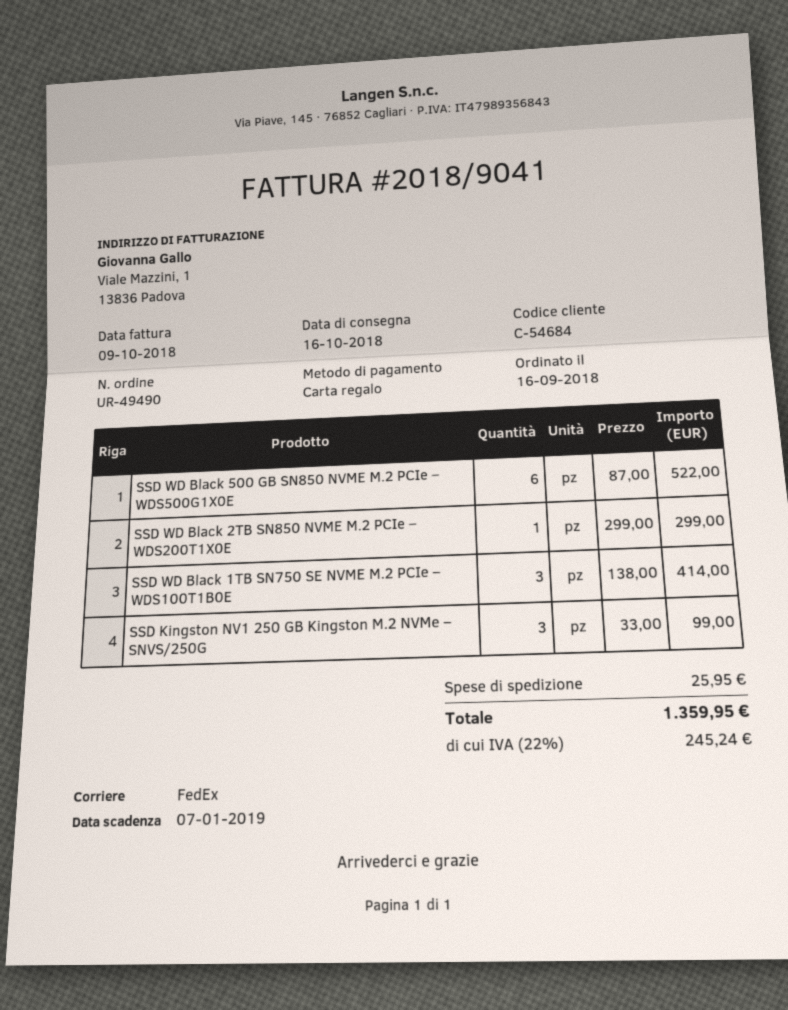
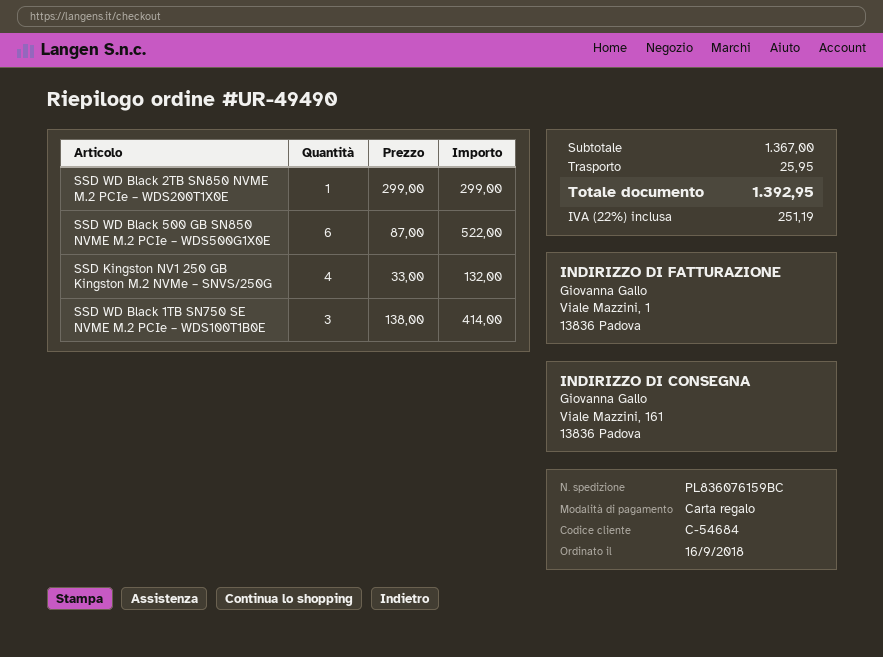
SSD Kingston NV1 250 GB Kingston M.2 NVMe – SNVS/250G: 3 x 33.00 = 99.00 -> 4 x 33.00 = 132.00
tax: 22% = 245.24 -> 22% = 251.19
total: 1359.95 -> 1392.95

